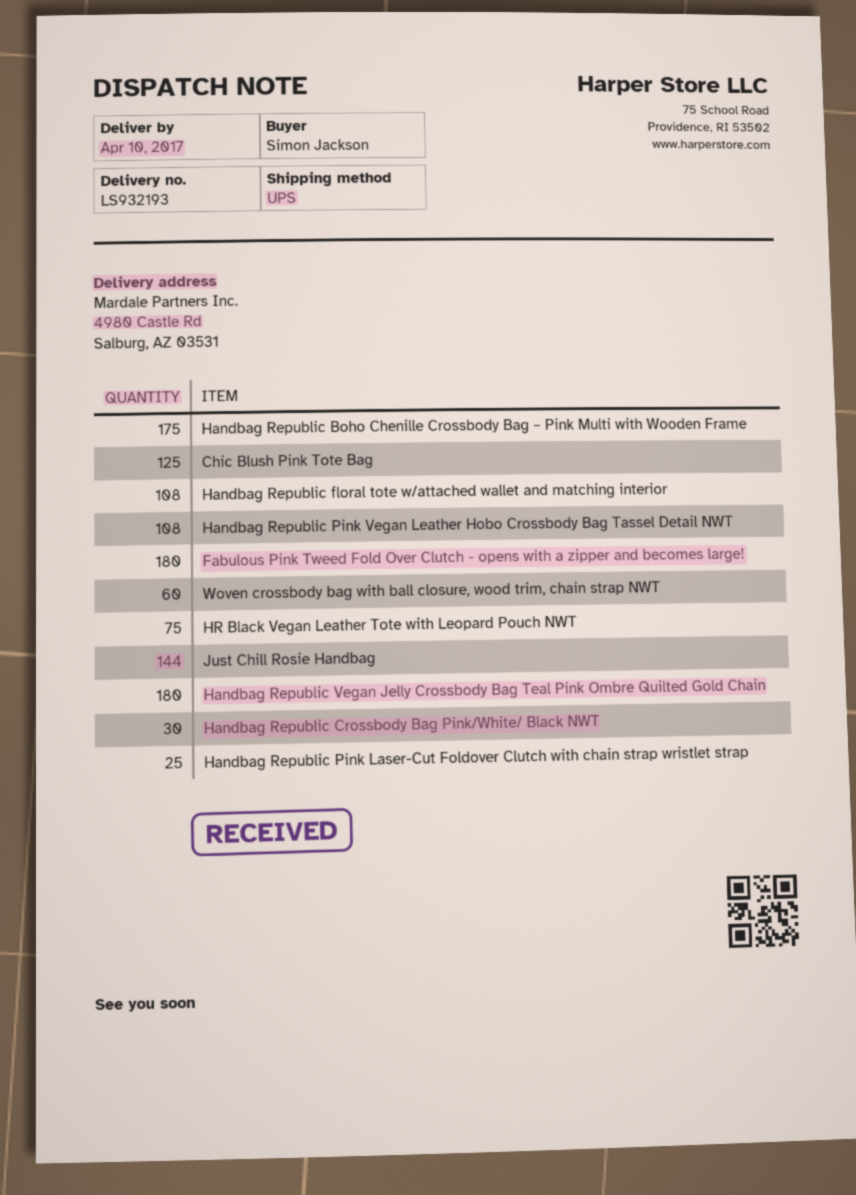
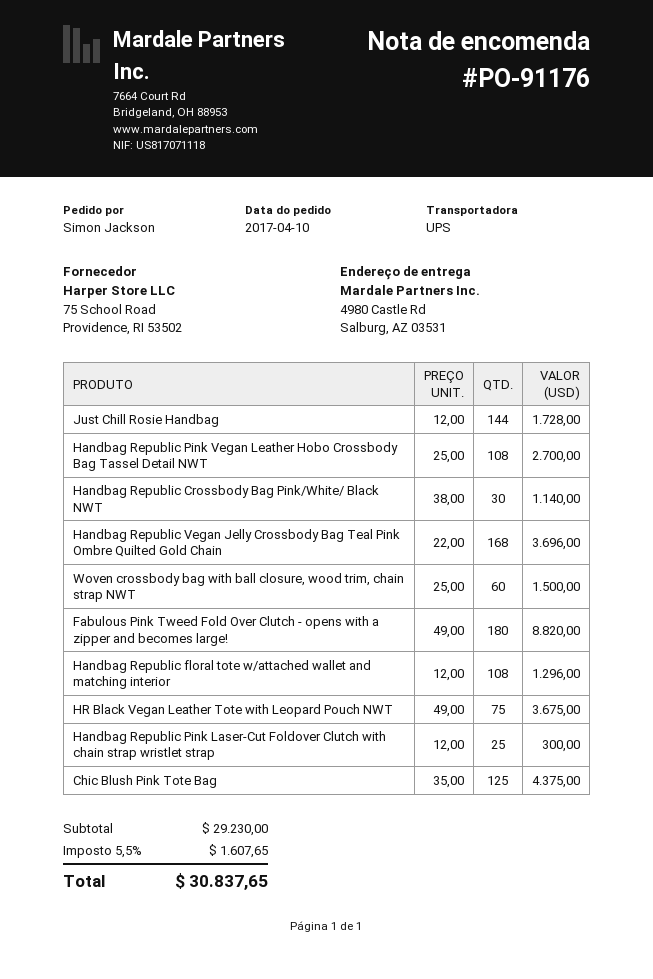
Handbag Republic Boho Chenille Crossbody Bag – Pink Multi with Wooden Frame: 175 -> none
Handbag Republic Vegan Jelly Crossbody Bag Teal Pink Ombre Quilted Gold Chain: 180 -> 168

